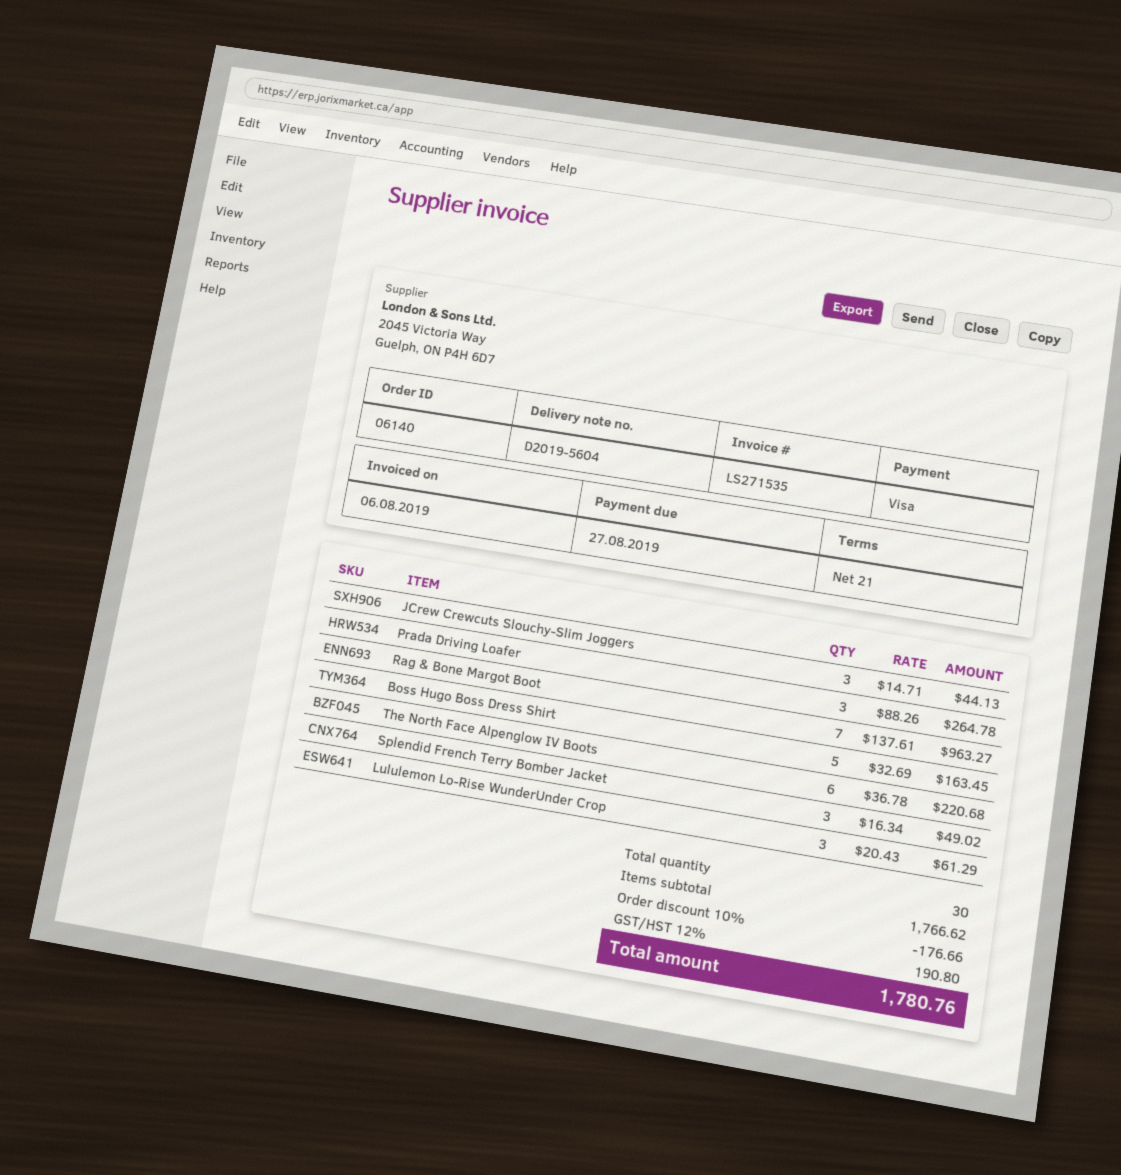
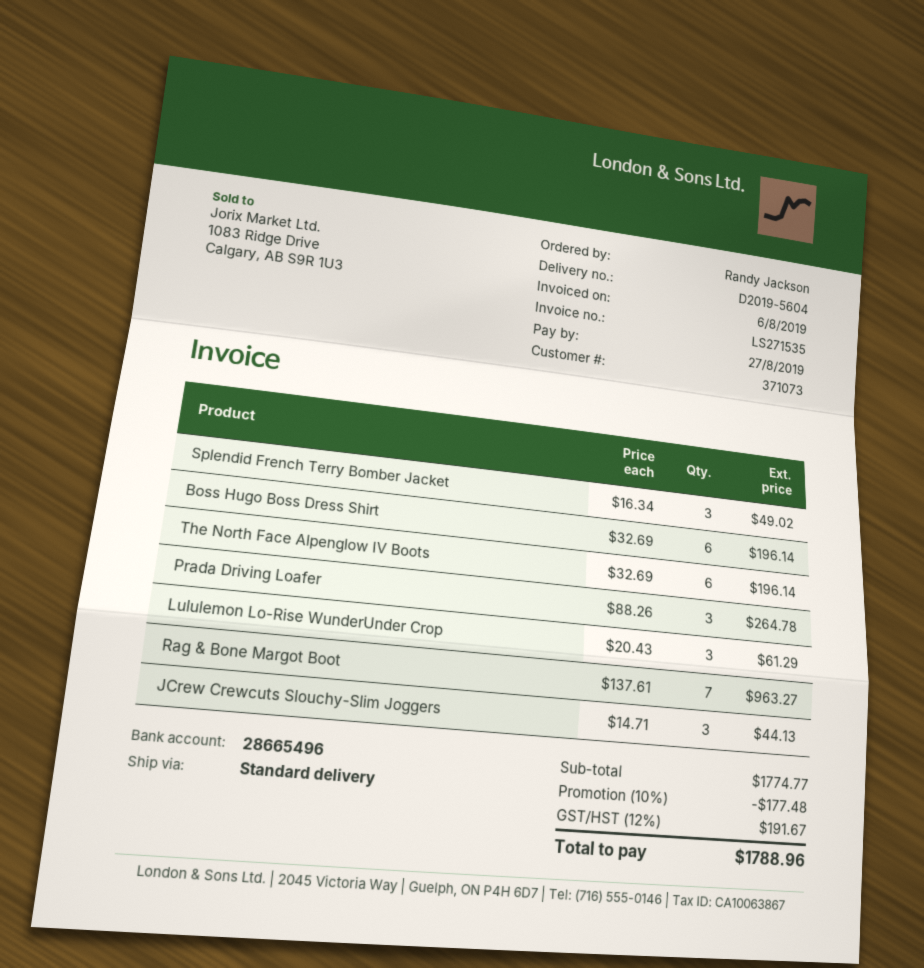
Boss Hugo Boss Dress Shirt: 5 x 32.69 = 163.45 -> 6 x 32.69 = 196.14
The North Face Alpenglow IV Boots: 6 x 36.78 = 220.68 -> 6 x 32.69 = 196.14
subtotal: 1766.62 -> 1774.77
discount: 10% = 176.66 -> 10% = 177.48
tax: 12% = 190.80 -> 12% = 191.67
total: 1780.76 -> 1788.96

